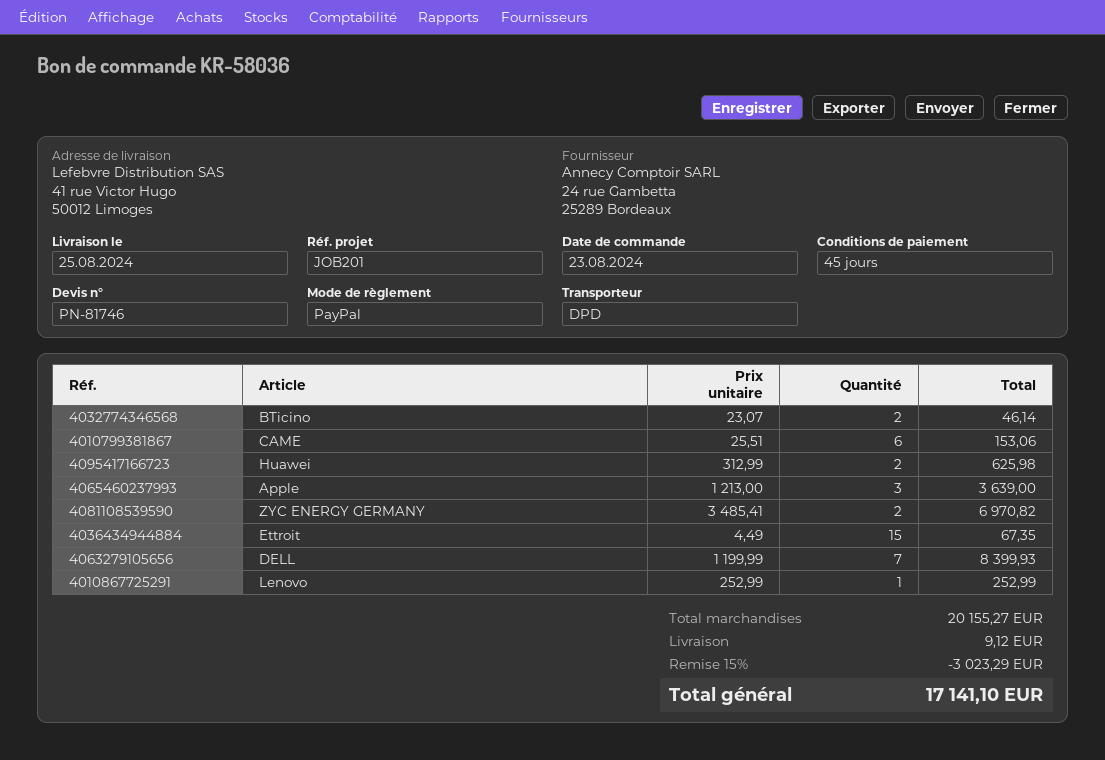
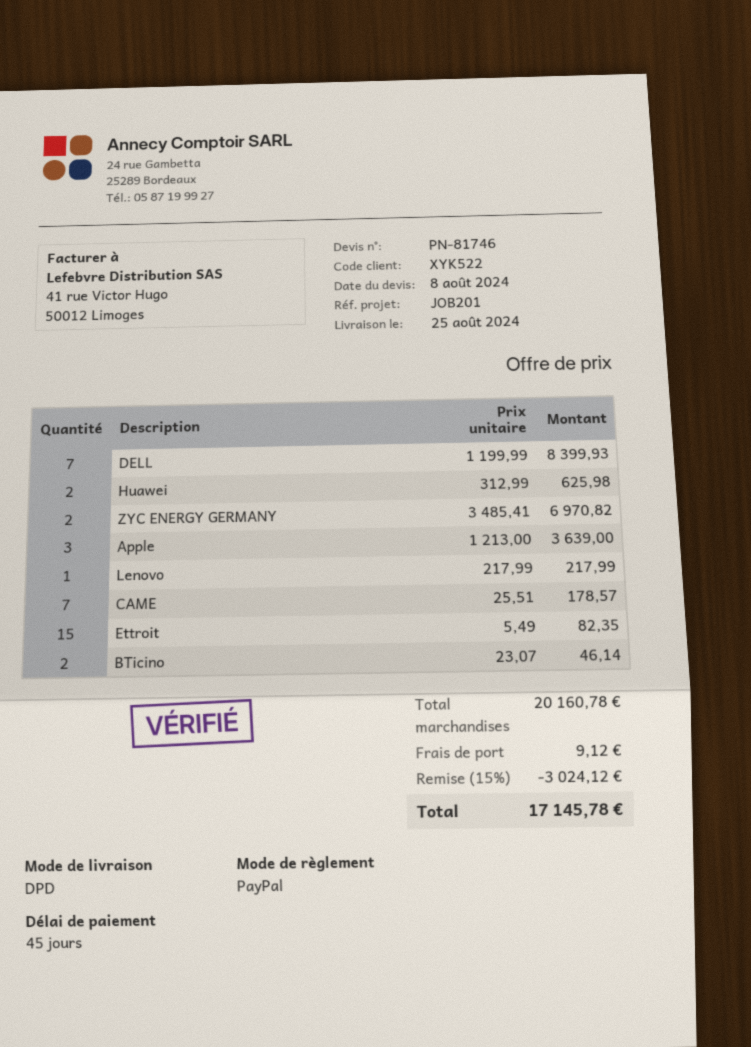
CAME: 6 x 25.51 = 153.06 -> 7 x 25.51 = 178.57
Ettroit: 15 x 4.49 = 67.35 -> 15 x 5.49 = 82.35
Lenovo: 1 x 252.99 = 252.99 -> 1 x 217.99 = 217.99
subtotal: 20155.27 -> 20160.78
discount: 15% = 3023.29 -> 15% = 3024.12
total: 17141.10 -> 17145.78

